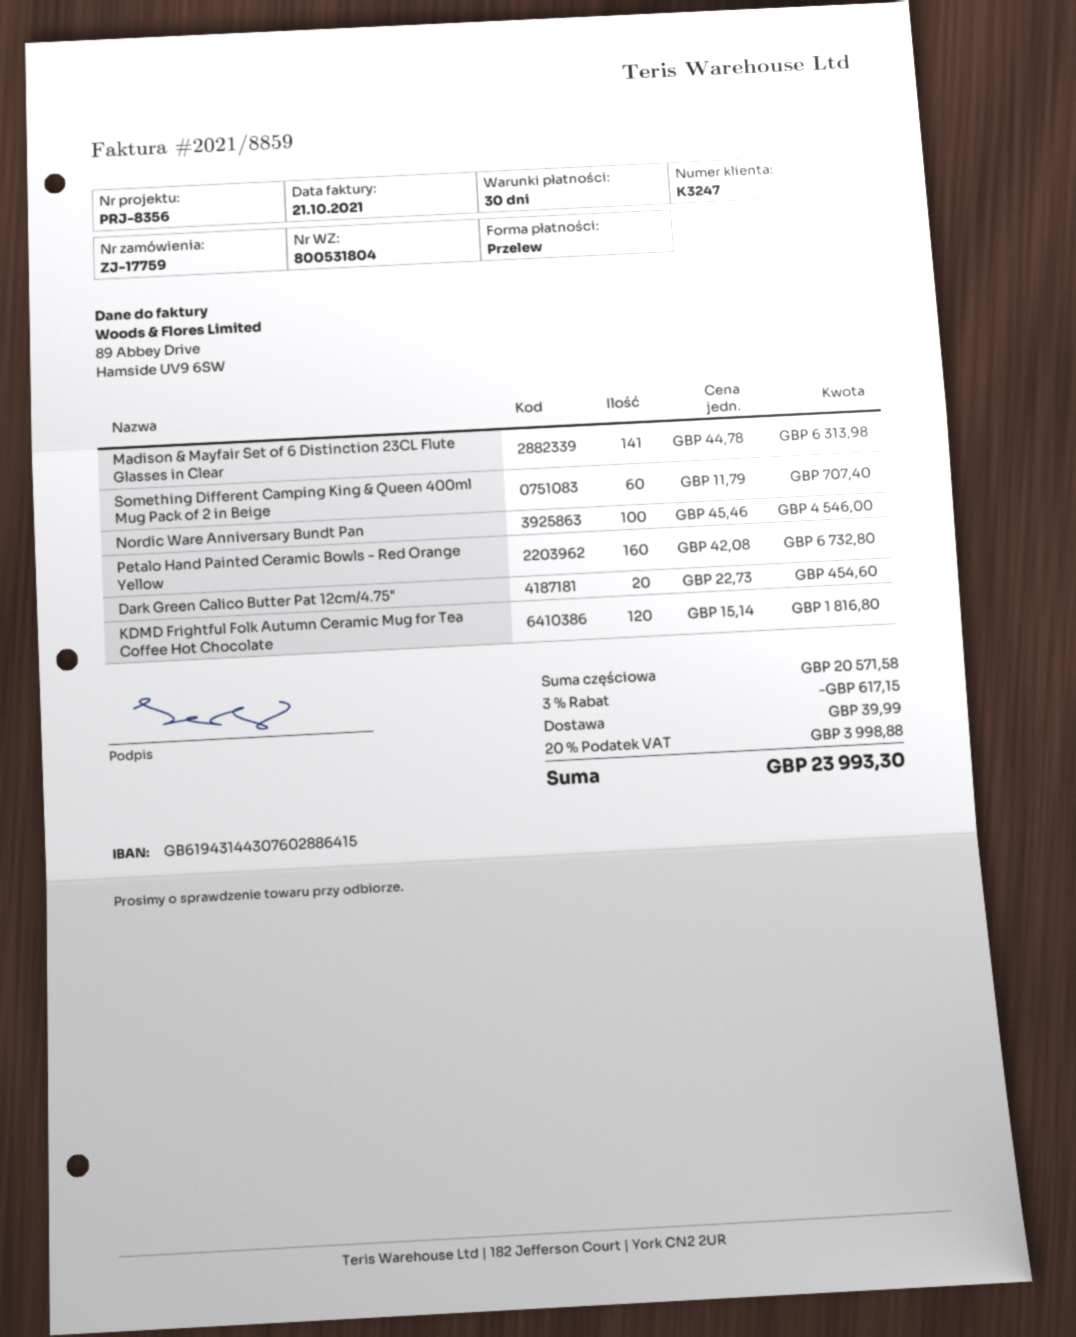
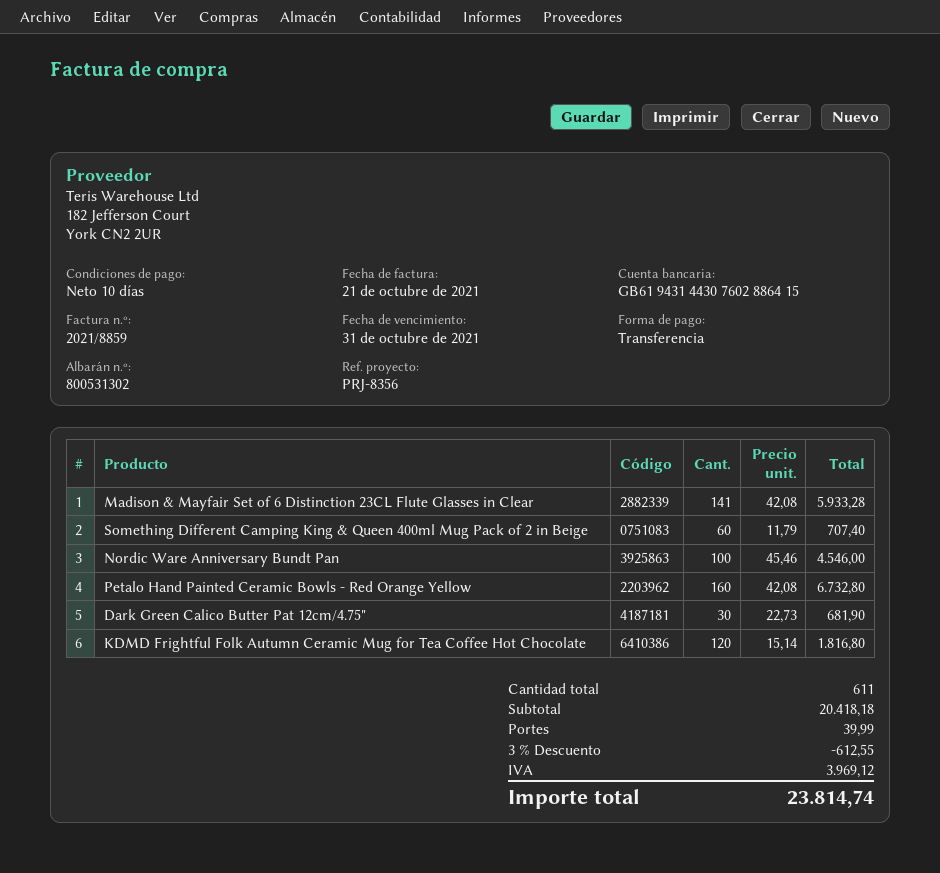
delivery note number: 800531804 -> 800531302
payment terms: 30 days -> 10 days
Madison & Mayfair Set of 6 Distinction 23CL Flute Glasses in Clear: 141 x 44.78 = 6313.98 -> 141 x 42.08 = 5933.28
Dark Green Calico Butter Pat 12cm/4.75": 20 x 22.73 = 454.60 -> 30 x 22.73 = 681.90
subtotal: 20571.58 -> 20418.18
discount: 3% = 617.15 -> 3% = 612.55
tax: 3998.88 -> 3969.12
total: 23993.30 -> 23814.74

